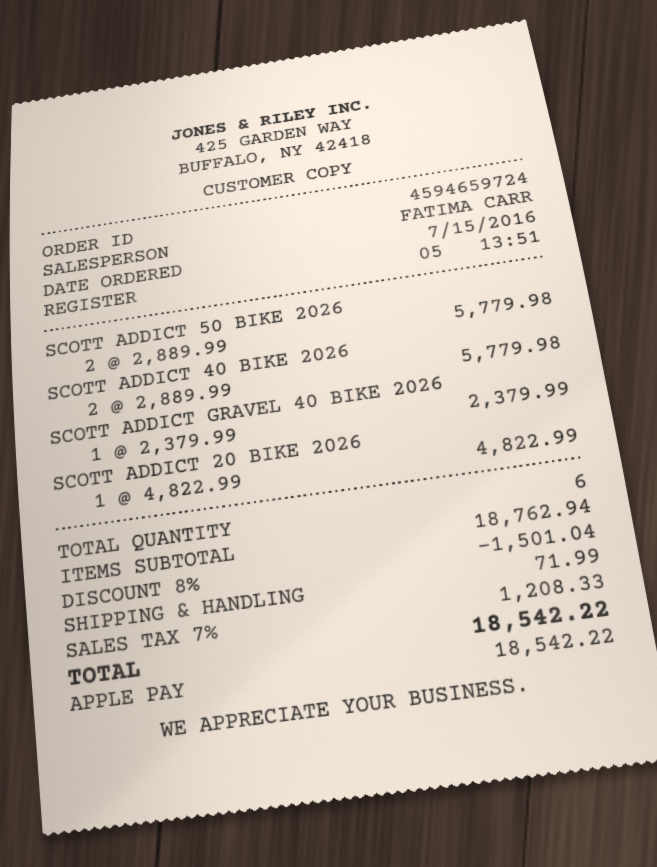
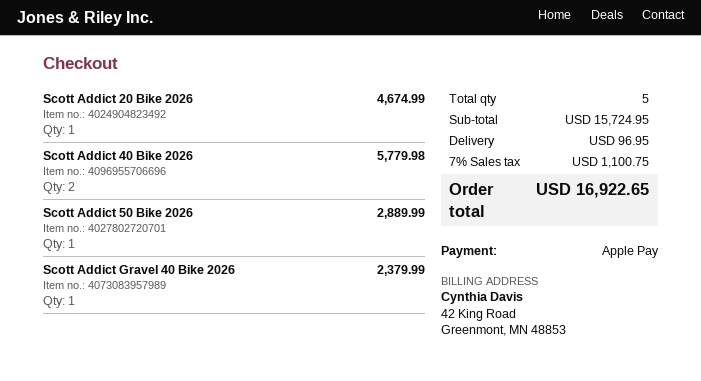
SCOTT ADDICT 50 BIKE 2026: 2 for 5779.98 -> 1 for 2889.99
SCOTT ADDICT 20 BIKE 2026: 1 for 4822.99 -> 1 for 4674.99
total quantity: 6 -> 5
subtotal: 18762.94 -> 15724.95
discount: 8% = 1501.04 -> none
shipping: 71.99 -> 96.95
tax: 7% = 1208.33 -> 7% = 1100.75
total: 18542.22 -> 16922.65

